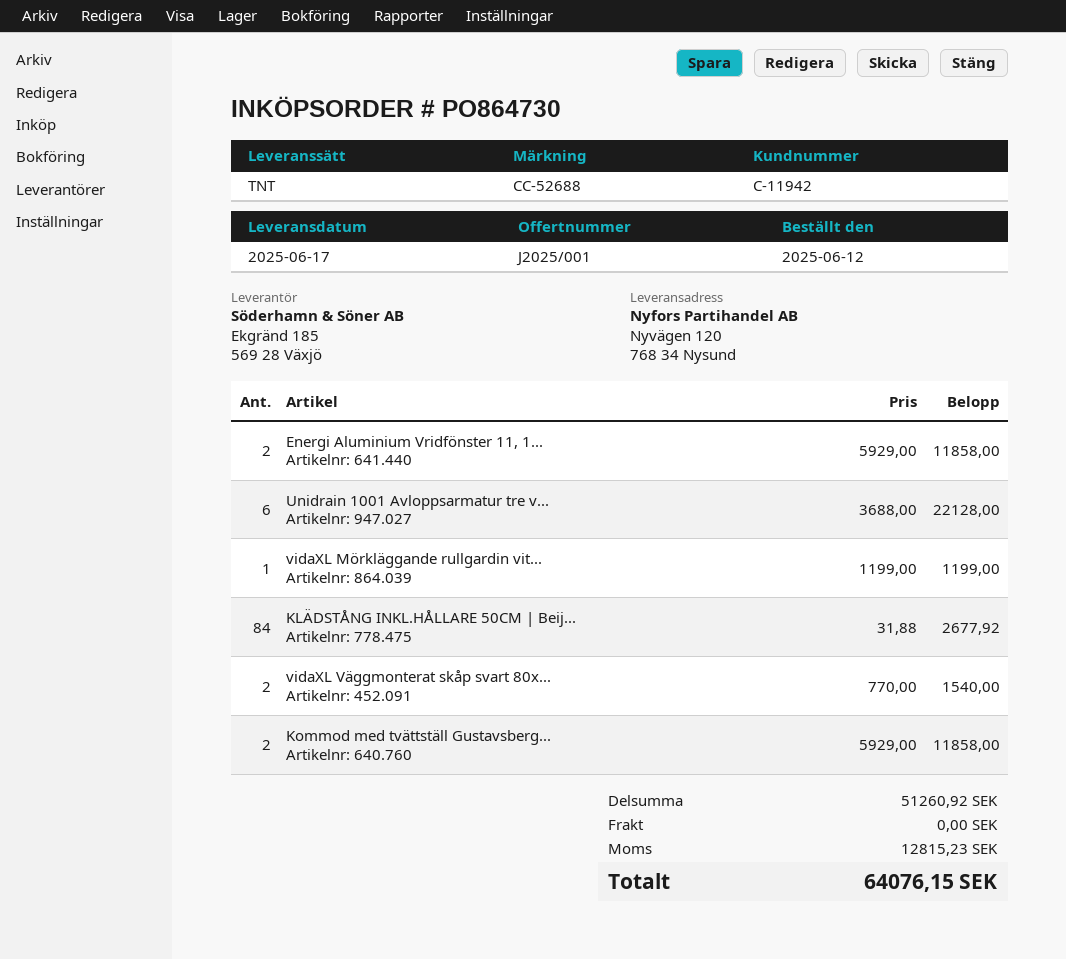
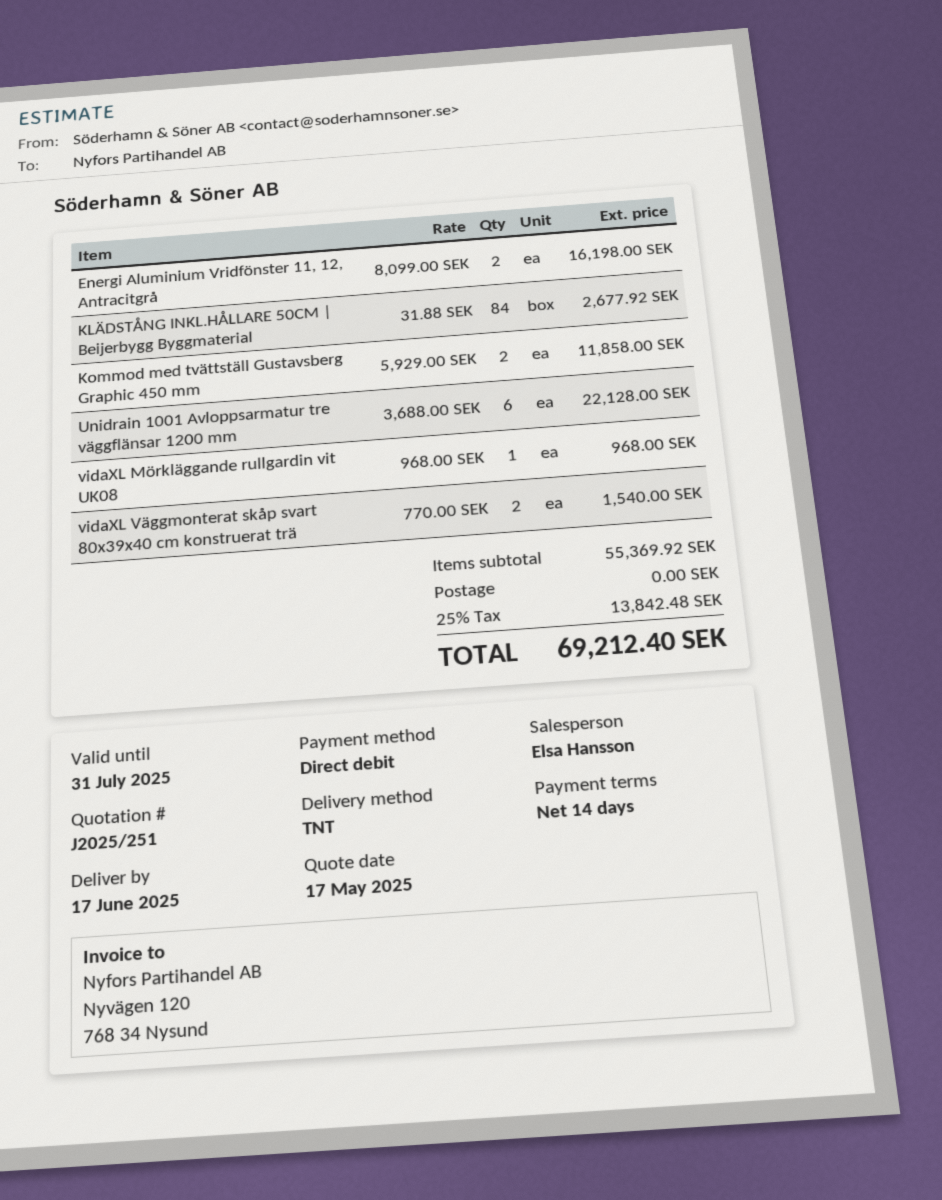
quote number: J2025/001 -> J2025/251
Energi Aluminium Vridfönster 11, 1...: 2 x 5929.00 = 11858.00 -> 2 x 8099.00 = 16198.00
vidaXL Mörkläggande rullgardin vit...: 1 x 1199.00 = 1199.00 -> 1 x 968.00 = 968.00
subtotal: 51260.92 -> 55369.92
tax: 12815.23 -> 13842.48
total: 64076.15 -> 69212.40

